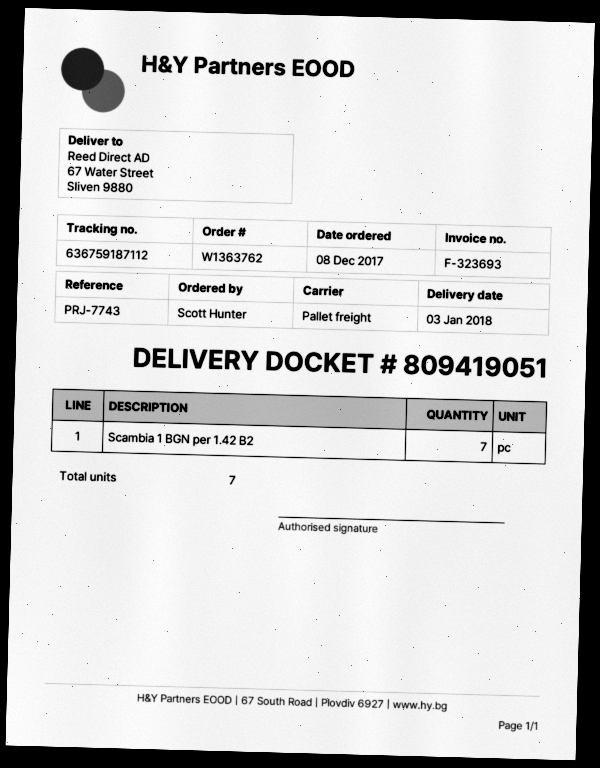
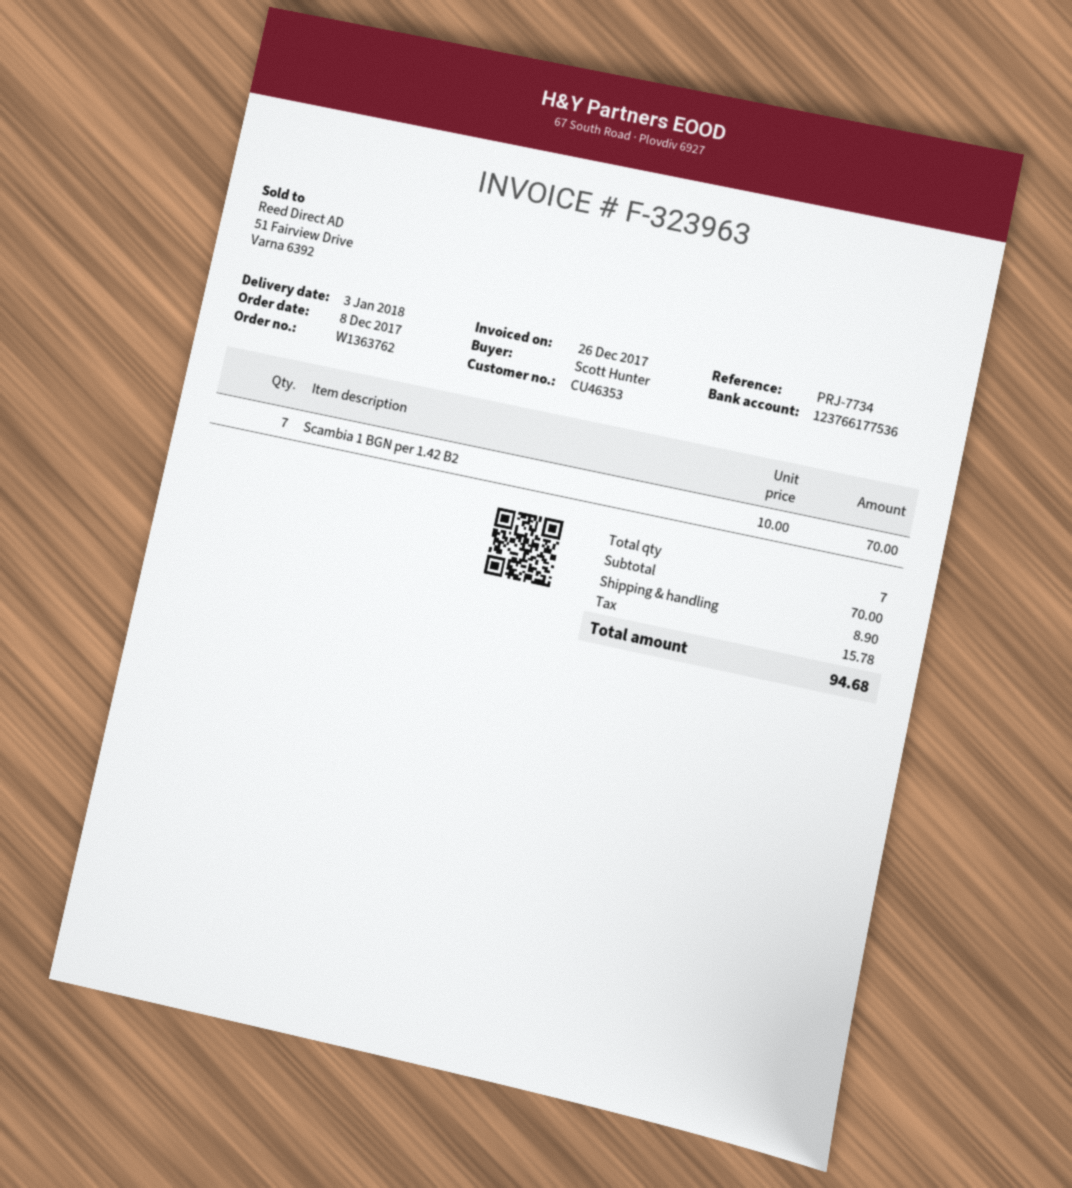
invoice number: F-323693 -> F-323963
reference: PRJ-7743 -> PRJ-7734

